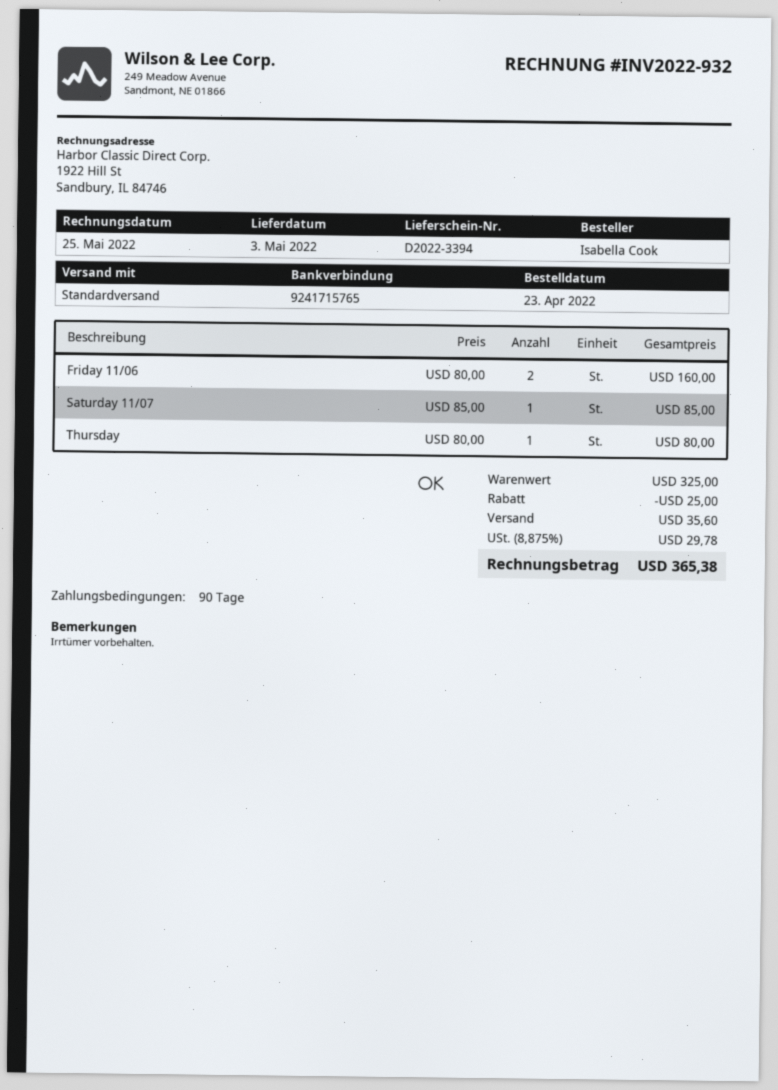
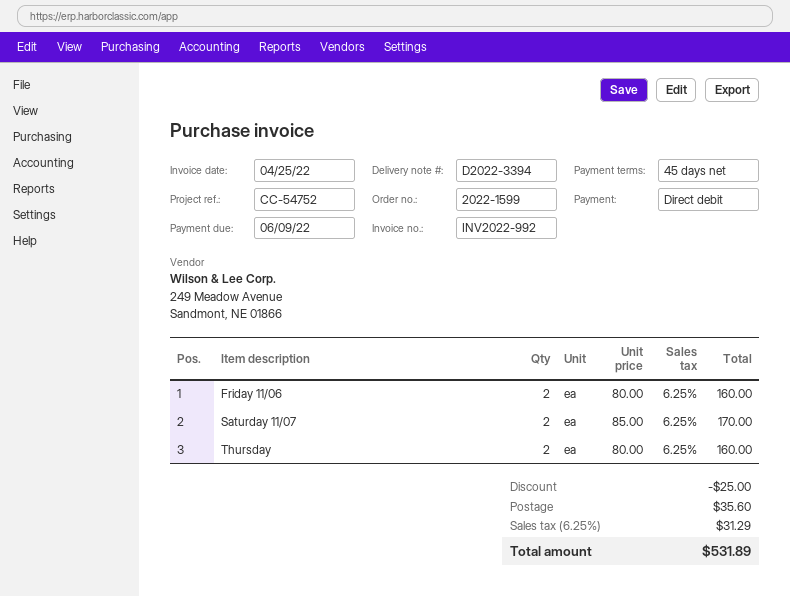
invoice number: INV2022-932 -> INV2022-992
invoice date: 2022-05-25 -> 2022-04-25
payment terms: 90 days -> 45 days
Saturday 11/07: 1 x 85.00 = 85.00 -> 2 x 85.00 = 170.00
Thursday: 1 x 80.00 = 80.00 -> 2 x 80.00 = 160.00
tax: 8.875% = 29.78 -> 6.25% = 31.29
total: 365.38 -> 531.89

